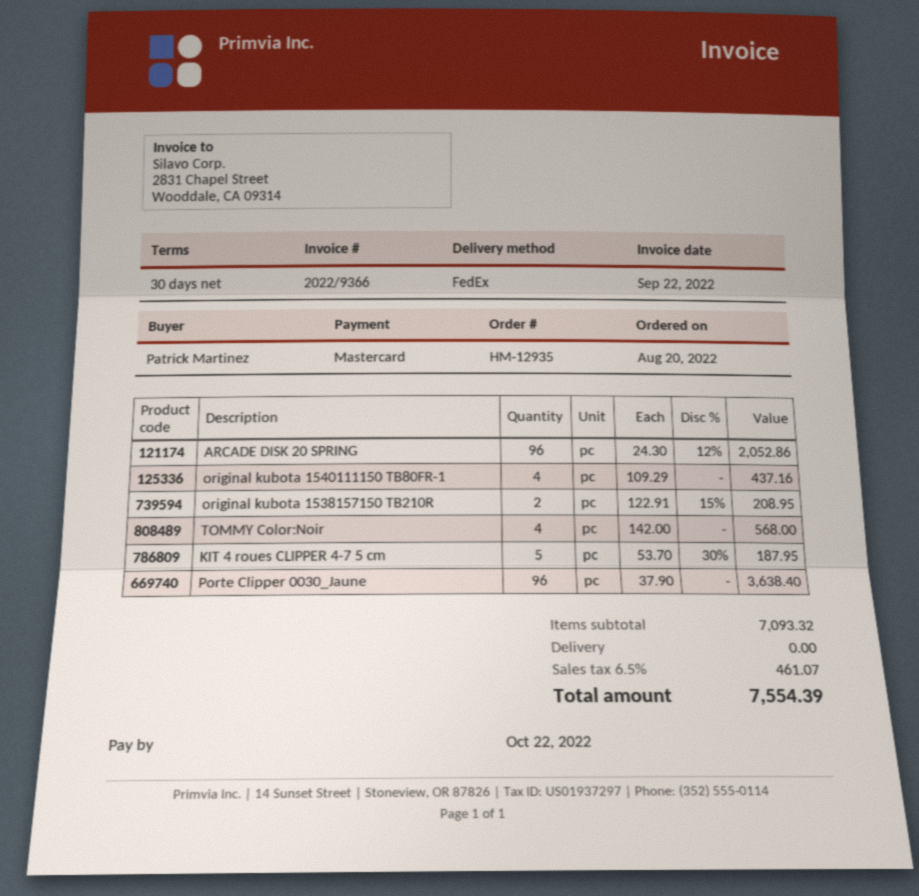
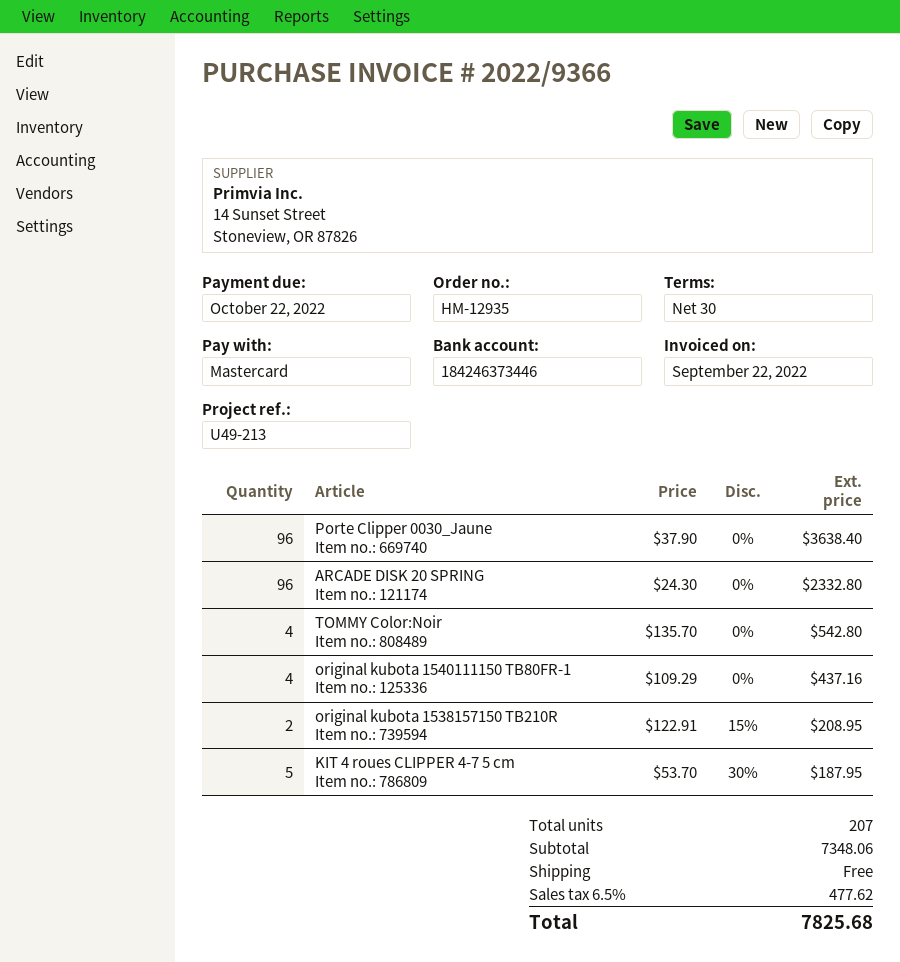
ARCADE DISK 20 SPRING: 96 x 24.30 - 12% = 2052.86 -> 96 x 24.30 = 2332.80
TOMMY Color:Noir: 4 x 142.00 = 568.00 -> 4 x 135.70 = 542.80
subtotal: 7093.32 -> 7348.06
tax: 6.5% = 461.07 -> 6.5% = 477.62
total: 7554.39 -> 7825.68

